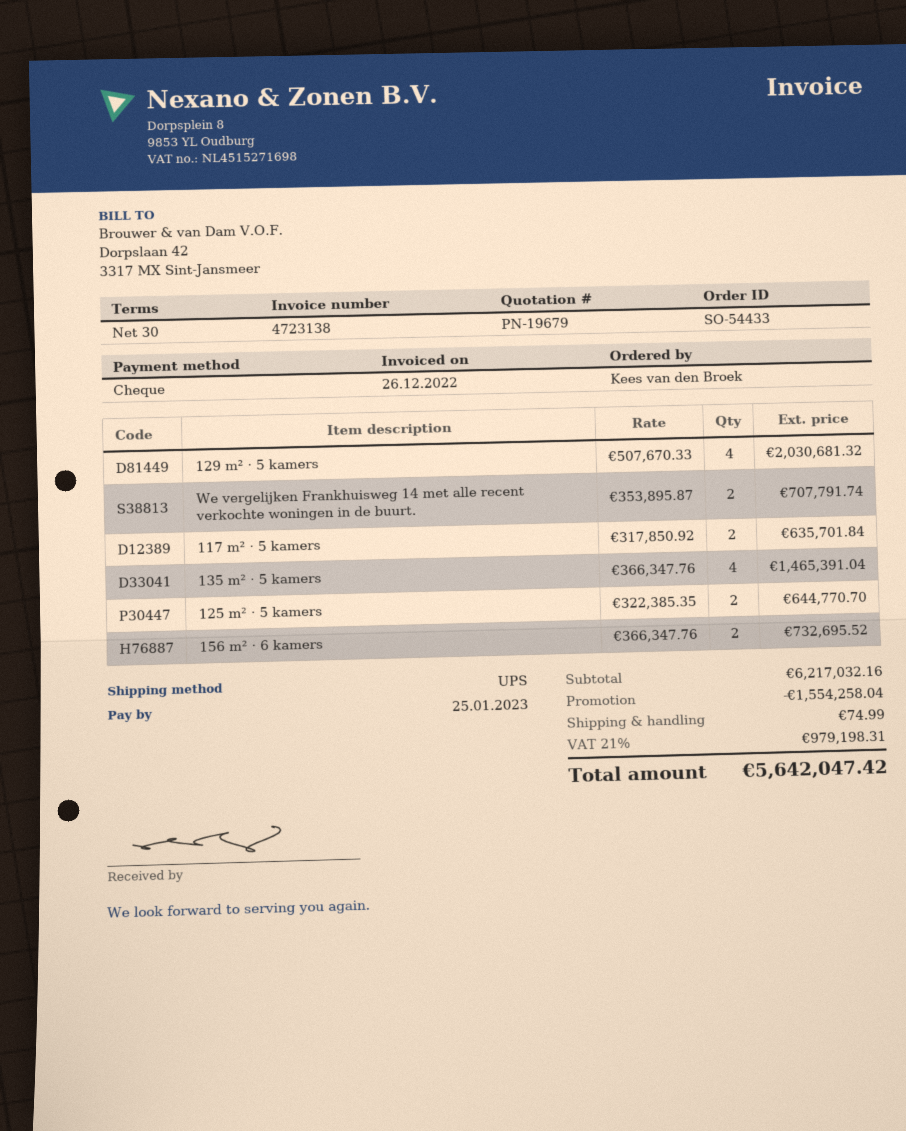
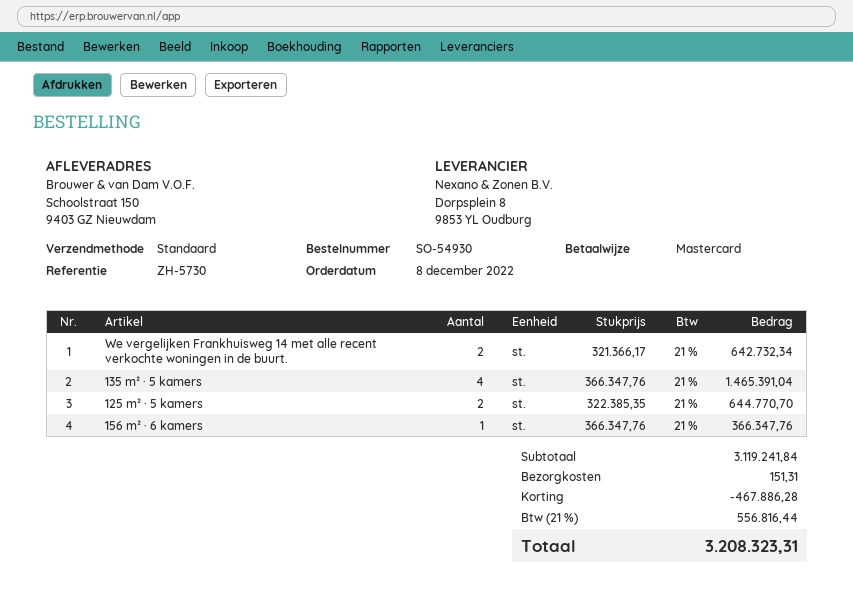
order number: SO-54433 -> SO-54930
payment method: cheque -> Mastercard
shipping method: UPS -> standard
129 m² · 5 kamers: 4 x 507670.33 = 2030681.32 -> none
We vergelijken Frankhuisweg 14 met alle recent verkochte woningen in de buurt.: 2 x 353895.87 = 707791.74 -> 2 x 321366.17 = 642732.34
117 m² · 5 kamers: 2 x 317850.92 = 635701.84 -> none
156 m² · 6 kamers: 2 x 366347.76 = 732695.52 -> 1 x 366347.76 = 366347.76
subtotal: 6217032.16 -> 3119241.84
discount: 1554258.04 -> 467886.28
shipping: 74.99 -> 151.31
tax: 21% = 979198.31 -> 21% = 556816.44
total: 5642047.42 -> 3208323.31

